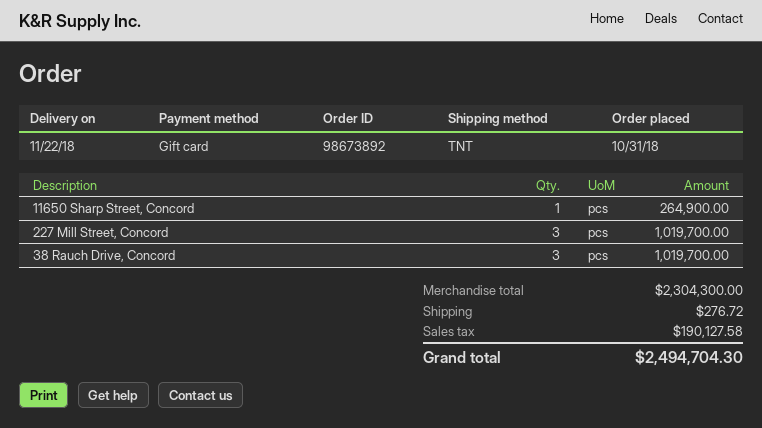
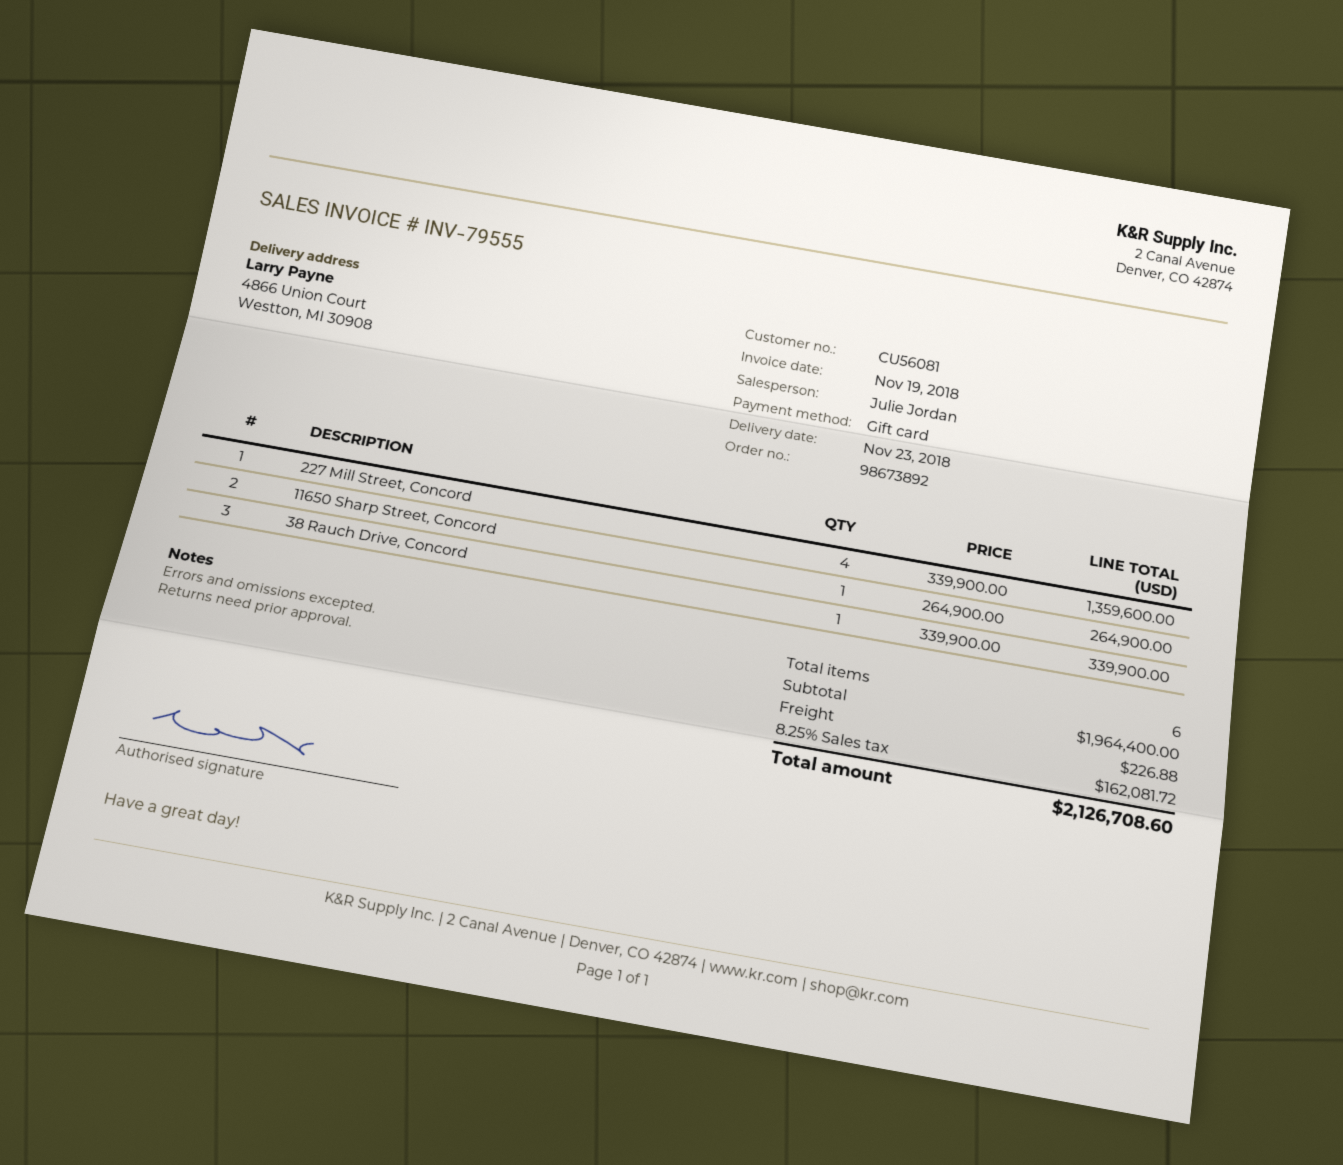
delivery date: 2018-11-22 -> 2018-11-23
227 Mill Street, Concord: 3 for 1019700.00 -> 4 for 1359600.00
38 Rauch Drive, Concord: 3 for 1019700.00 -> 1 for 339900.00
subtotal: 2304300.00 -> 1964400.00
shipping: 276.72 -> 226.88
tax: 190127.58 -> 162081.72
total: 2494704.30 -> 2126708.60

